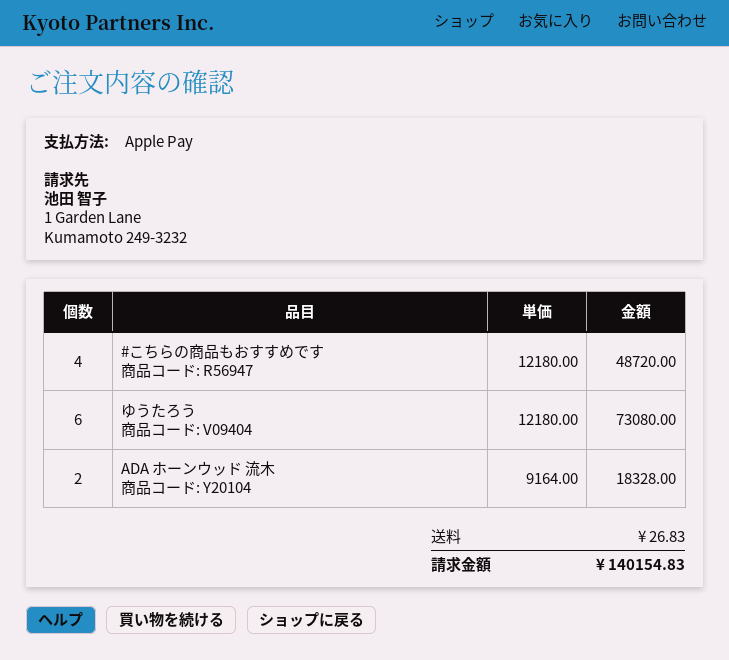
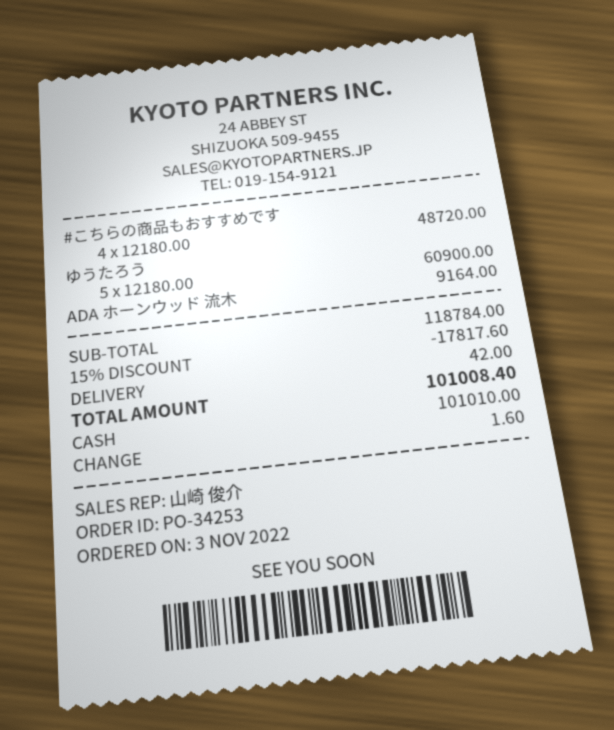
payment method: Apple Pay -> cash
ゆうたろう: 6 x 12180.00 = 73080.00 -> 5 x 12180.00 = 60900.00
ADA ホーンウッド 流木: 2 x 9164.00 = 18328.00 -> 1 x 9164.00 = 9164.00
discount: none -> 15% = 17817.60
shipping: 26.83 -> 42.00
total: 140154.83 -> 101008.40

